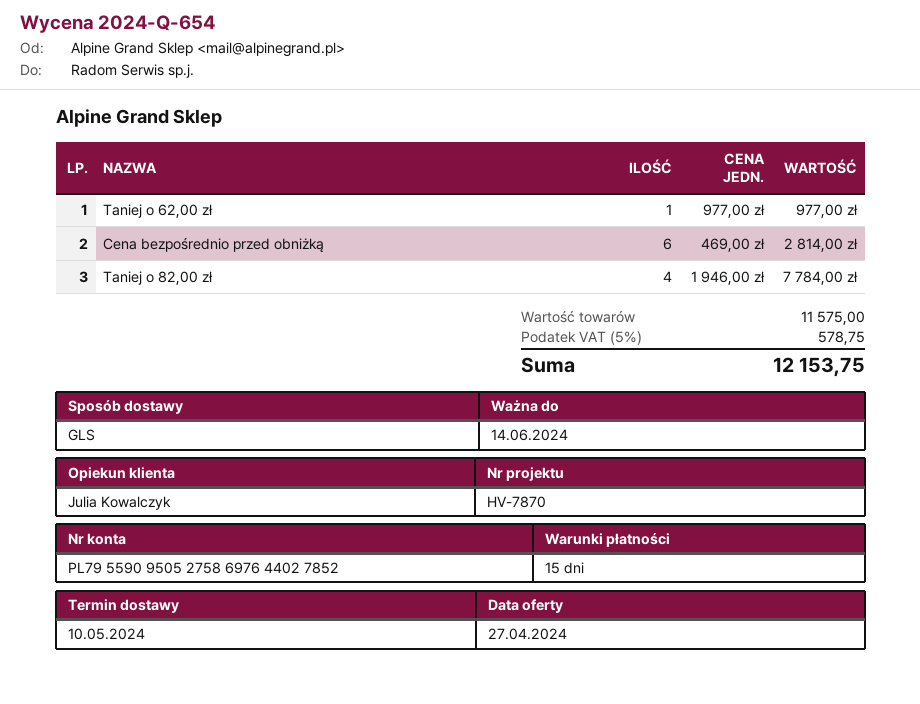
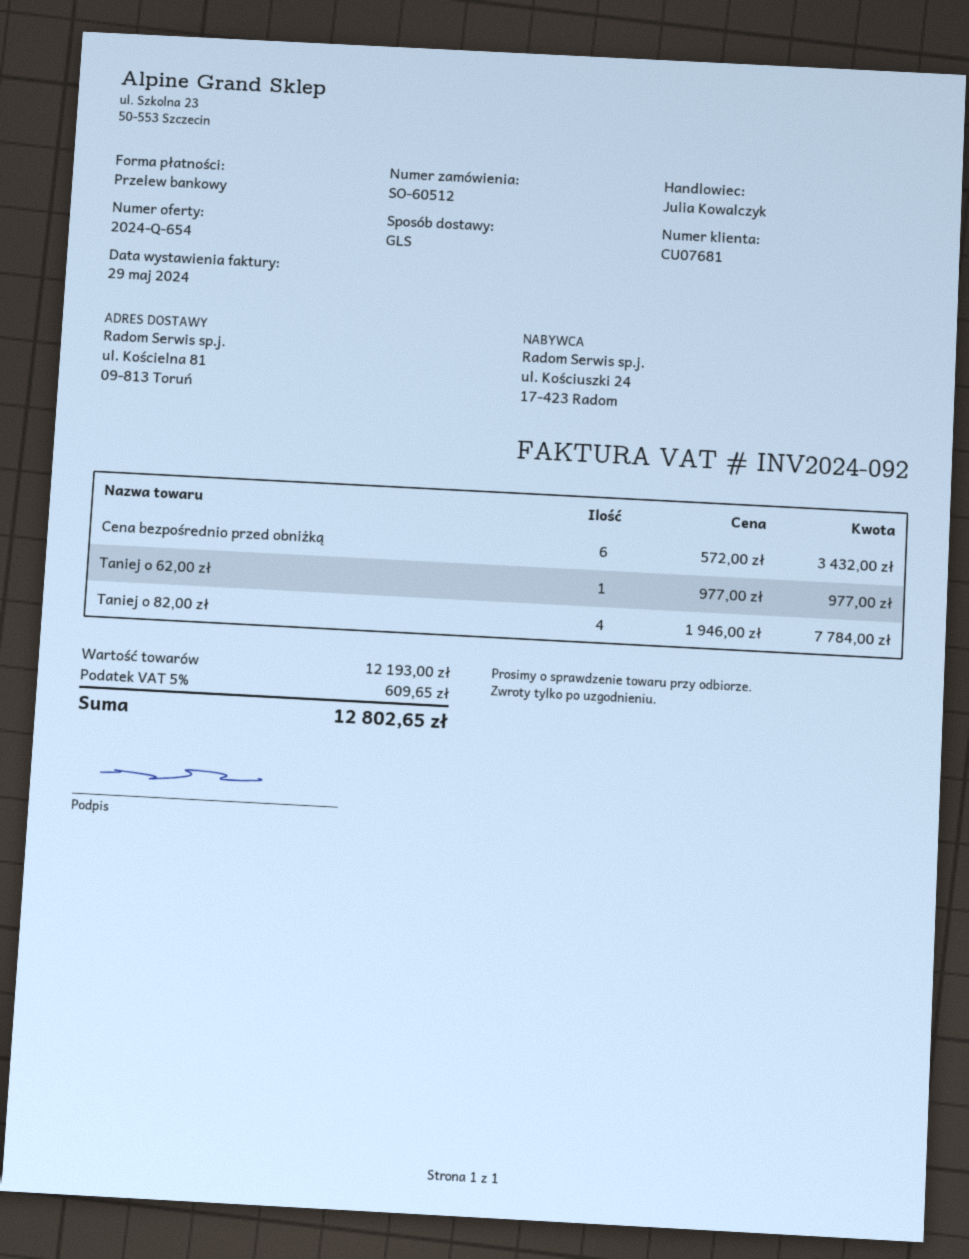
Cena bezpośrednio przed obniżką: 6 x 469.00 = 2814.00 -> 6 x 572.00 = 3432.00
subtotal: 11575.00 -> 12193.00
tax: 5% = 578.75 -> 5% = 609.65
total: 12153.75 -> 12802.65

